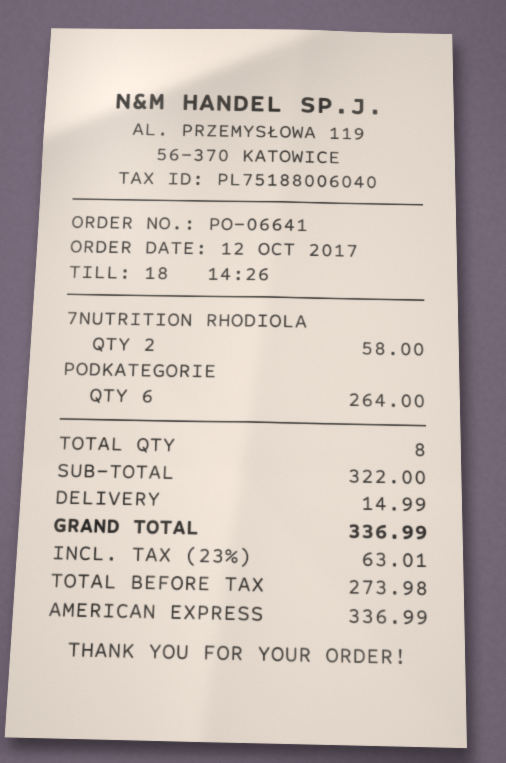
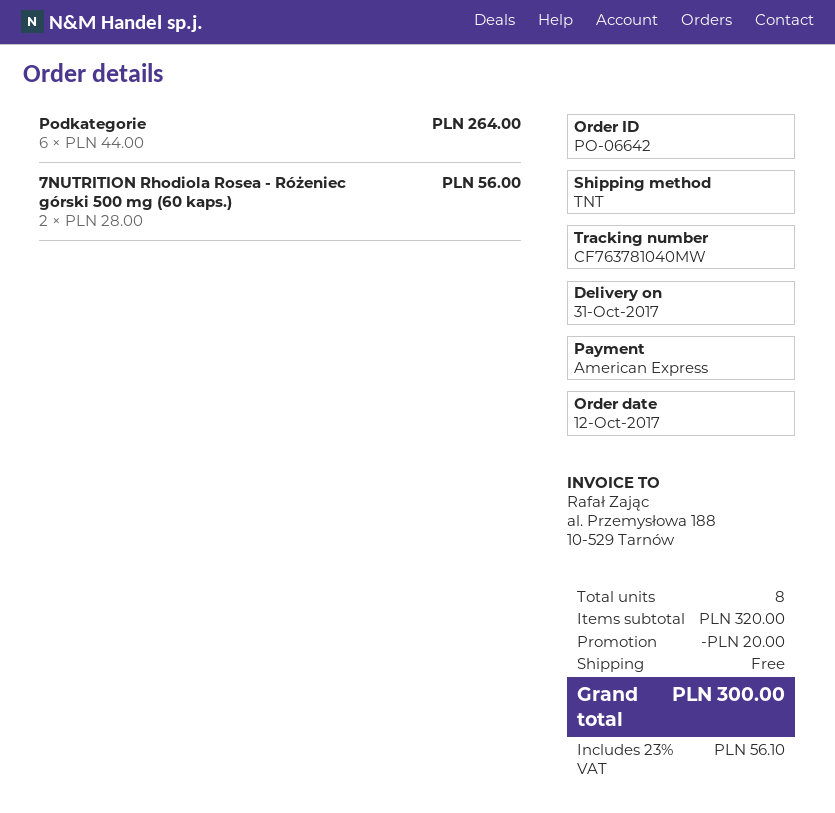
order number: PO-06641 -> PO-06642
7NUTRITION RHODIOLA: 2 for 58.00 -> 2 for 56.00
subtotal: 322.00 -> 320.00
discount: none -> 20.00
shipping: 14.99 -> 0.00
tax: 23% = 63.01 -> 23% = 56.10
total: 336.99 -> 300.00

